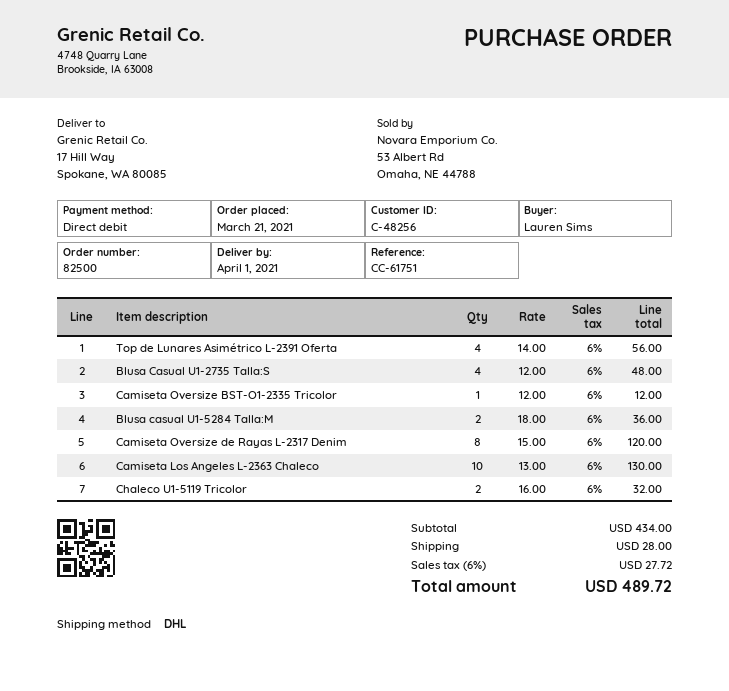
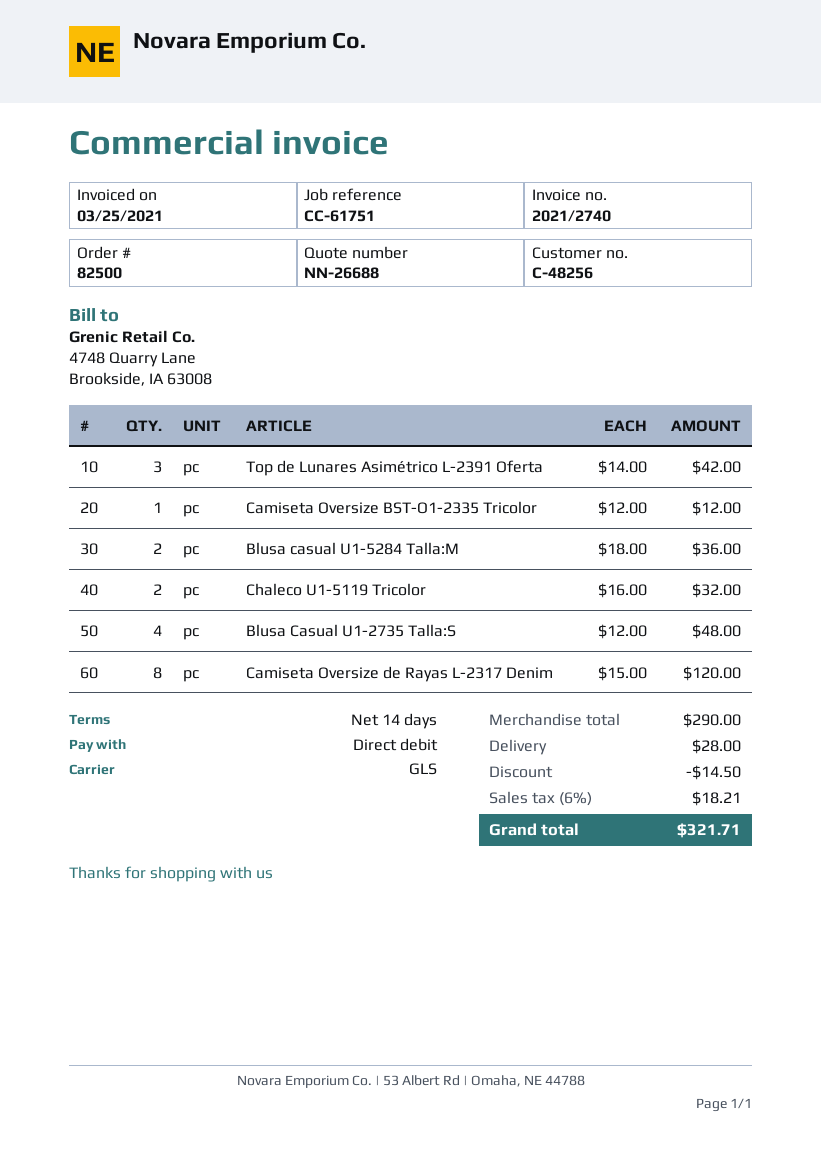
shipping method: DHL -> GLS
Top de Lunares Asimétrico L-2391 Oferta: 4 x 14.00 = 56.00 -> 3 x 14.00 = 42.00
Camiseta Los Angeles L-2363 Chaleco: 10 x 13.00 = 130.00 -> none
subtotal: 434.00 -> 290.00
discount: none -> 14.50
tax: 6% = 27.72 -> 6% = 18.21
total: 489.72 -> 321.71

